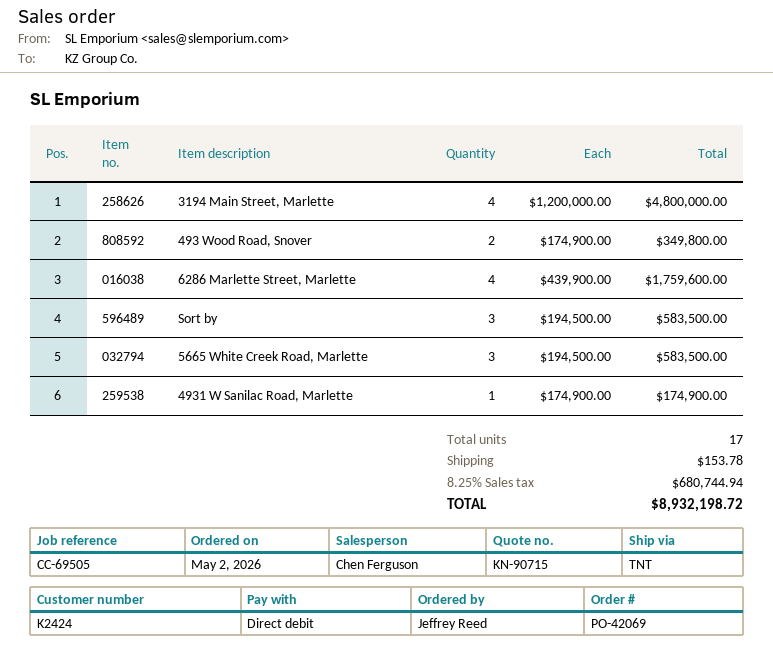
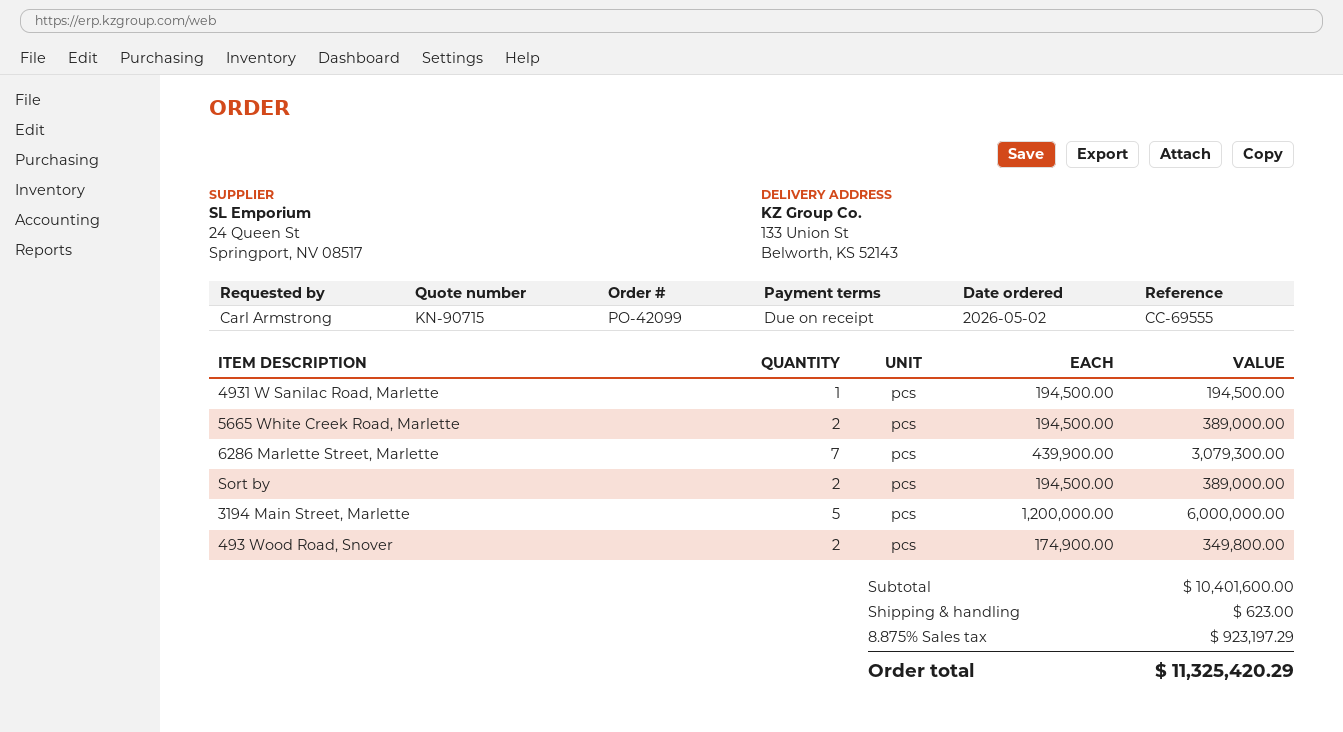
order number: PO-42069 -> PO-42099
reference: CC-69505 -> CC-69555
ordered by: Jeffrey Reed -> Carl Armstrong
3194 Main Street, Marlette: 4 x 1200000.00 = 4800000.00 -> 5 x 1200000.00 = 6000000.00
6286 Marlette Street, Marlette: 4 x 439900.00 = 1759600.00 -> 7 x 439900.00 = 3079300.00
Sort by: 3 x 194500.00 = 583500.00 -> 2 x 194500.00 = 389000.00
5665 White Creek Road, Marlette: 3 x 194500.00 = 583500.00 -> 2 x 194500.00 = 389000.00
4931 W Sanilac Road, Marlette: 1 x 174900.00 = 174900.00 -> 1 x 194500.00 = 194500.00
shipping: 153.78 -> 623.00
tax: 8.25% = 680744.94 -> 8.875% = 923197.29
total: 8932198.72 -> 11325420.29

